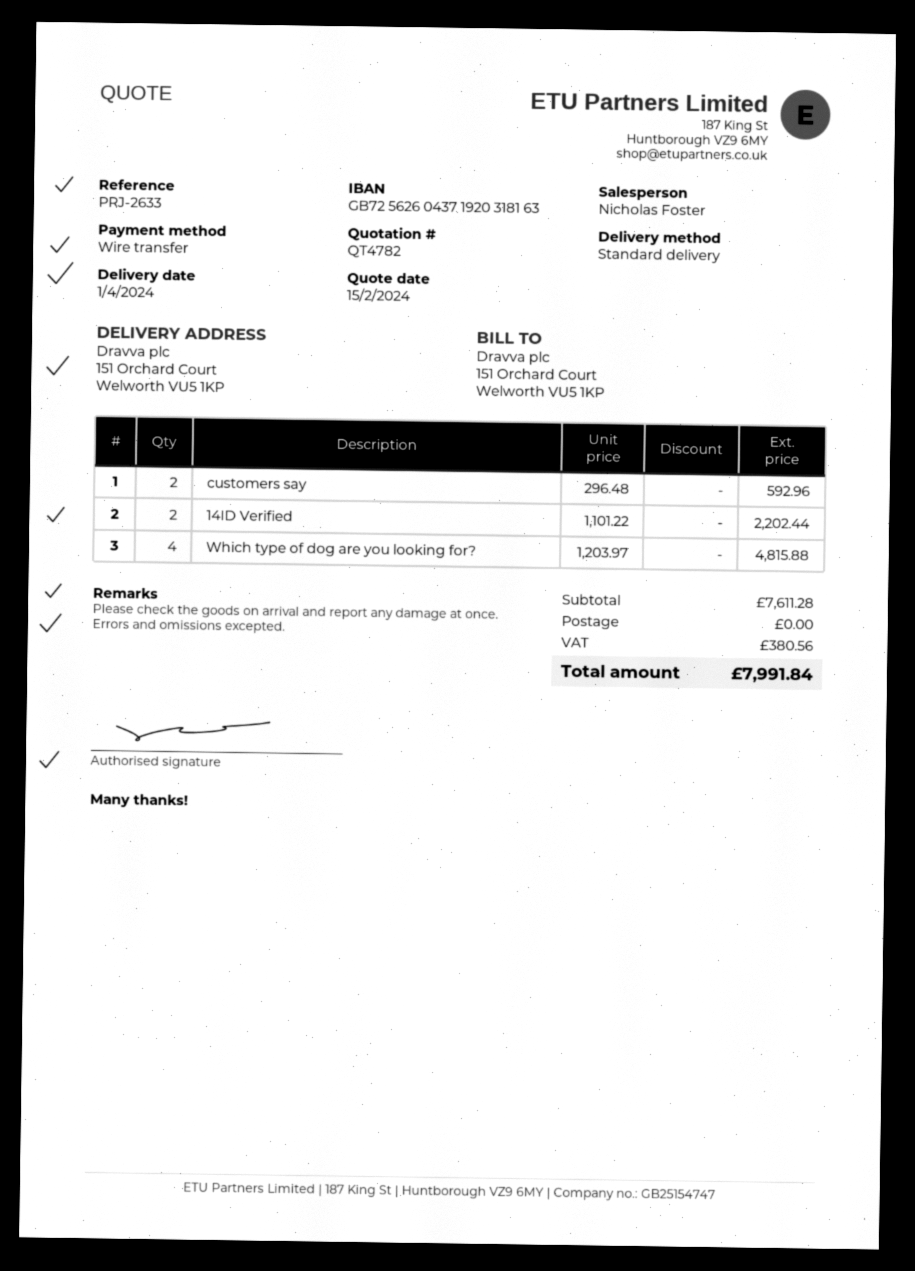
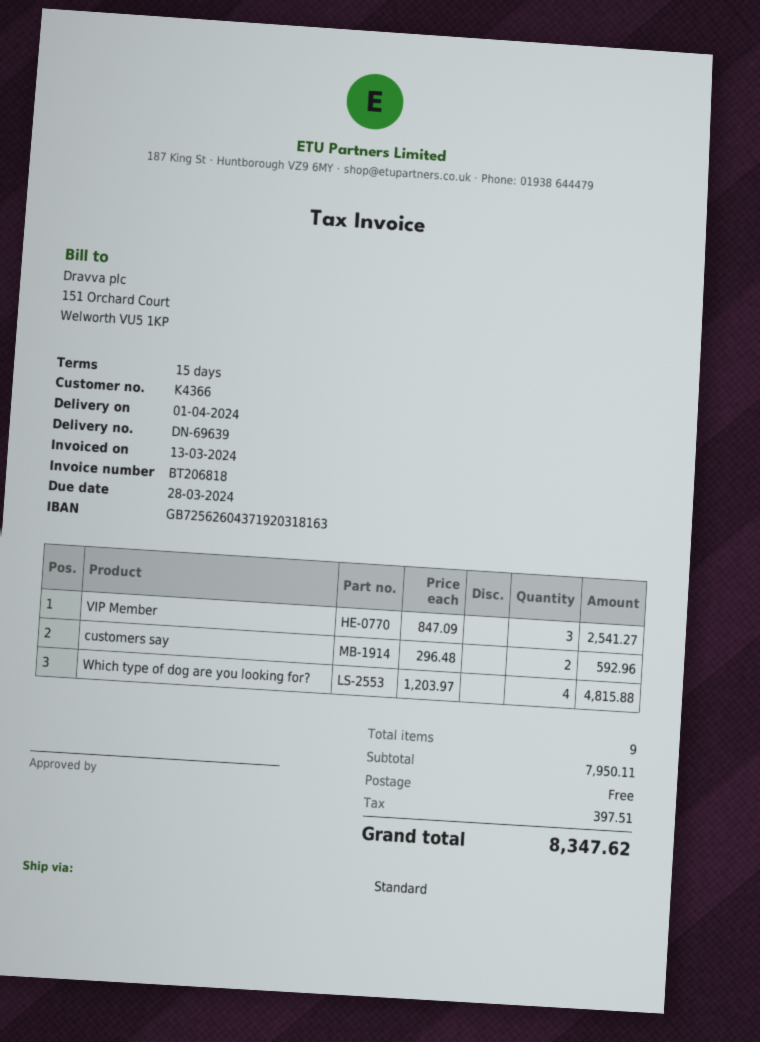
14ID Verified: 2 x 1101.22 = 2202.44 -> none
VIP Member: none -> 3 x 847.09 = 2541.27
subtotal: 7611.28 -> 7950.11
tax: 380.56 -> 397.51
total: 7991.84 -> 8347.62

